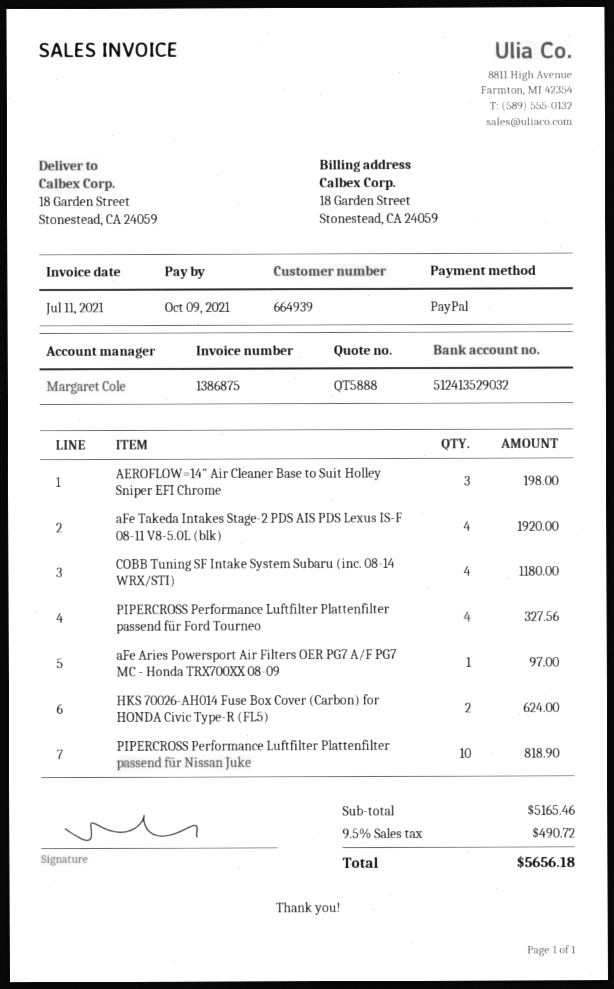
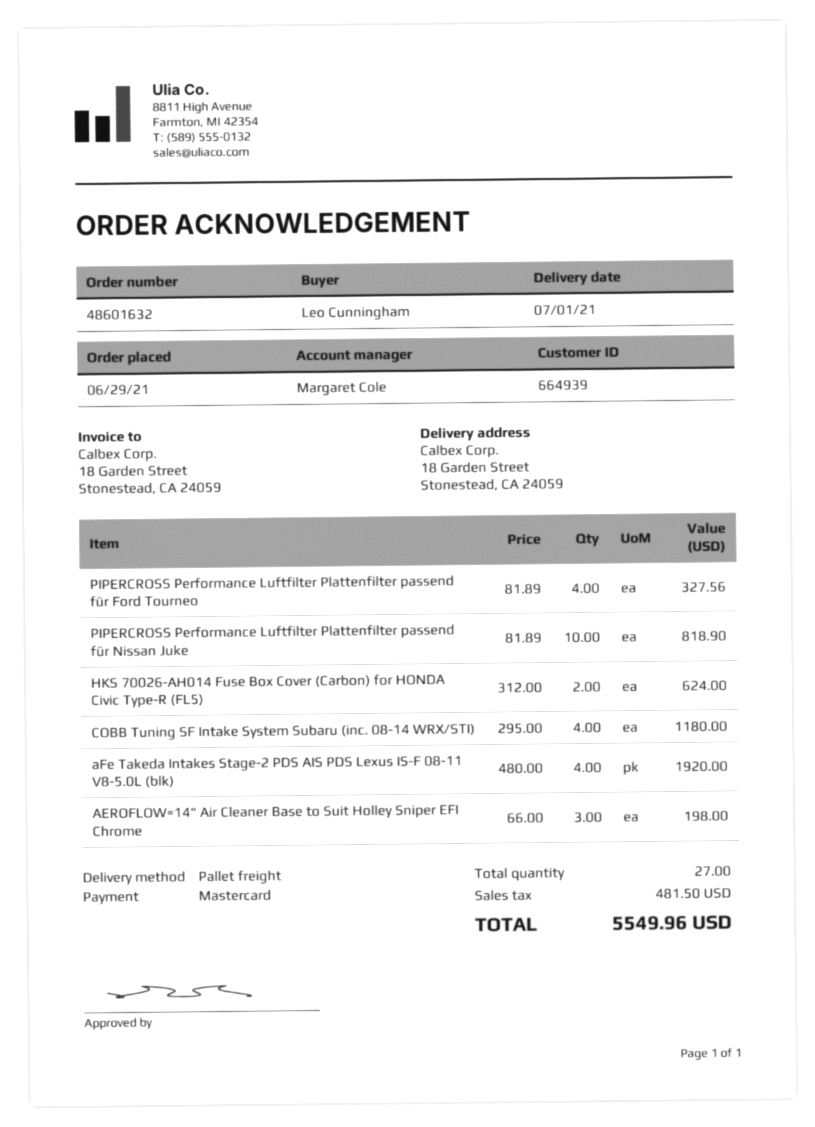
payment method: PayPal -> Mastercard
aFe Aries Powersport Air Filters OER PG7 A/F PG7 MC - Honda TRX700XX 08-09: 1 for 97.00 -> none
tax: 490.72 -> 481.50
total: 5656.18 -> 5549.96

